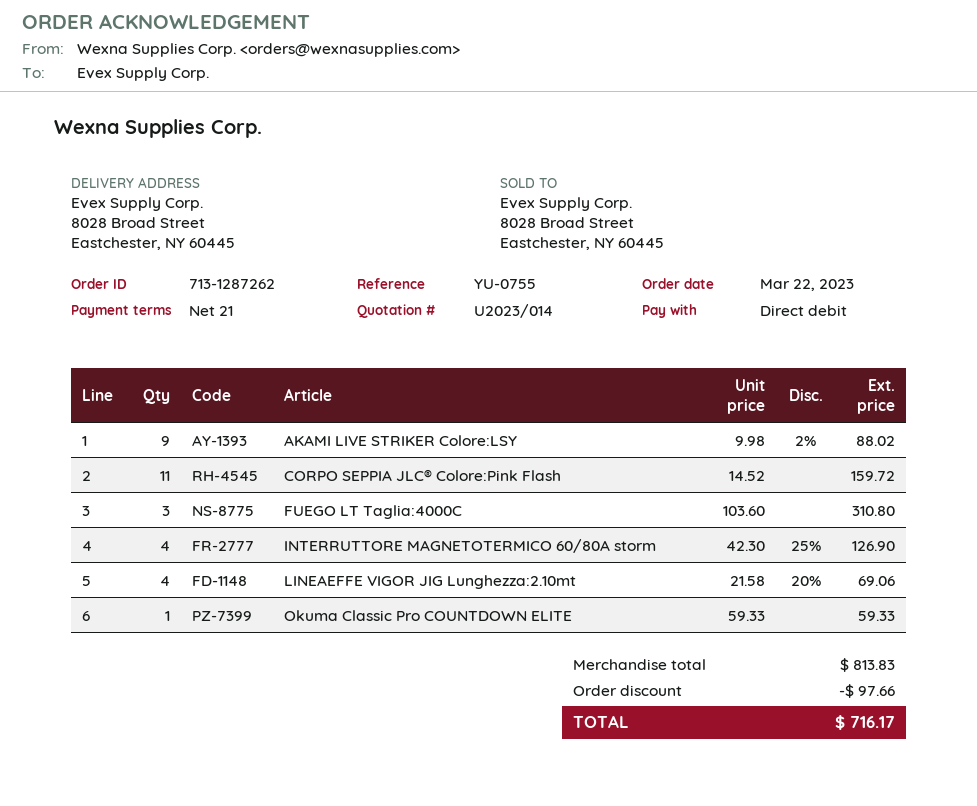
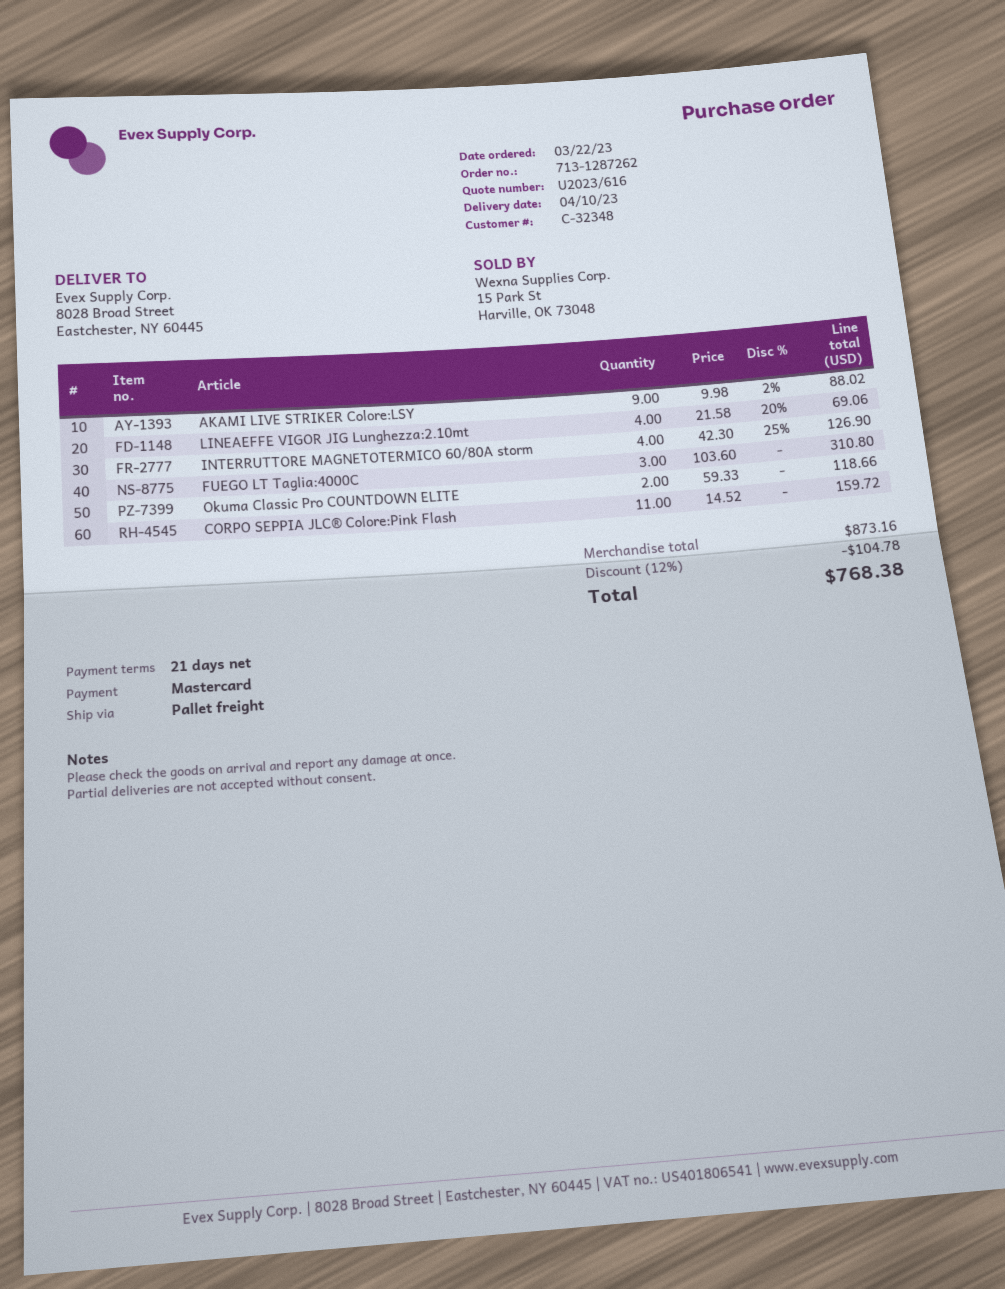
quote number: U2023/014 -> U2023/616
payment method: direct debit -> Mastercard
Okuma Classic Pro COUNTDOWN ELITE: 1 x 59.33 = 59.33 -> 2 x 59.33 = 118.66
subtotal: 813.83 -> 873.16
discount: 97.66 -> 104.78
total: 716.17 -> 768.38

